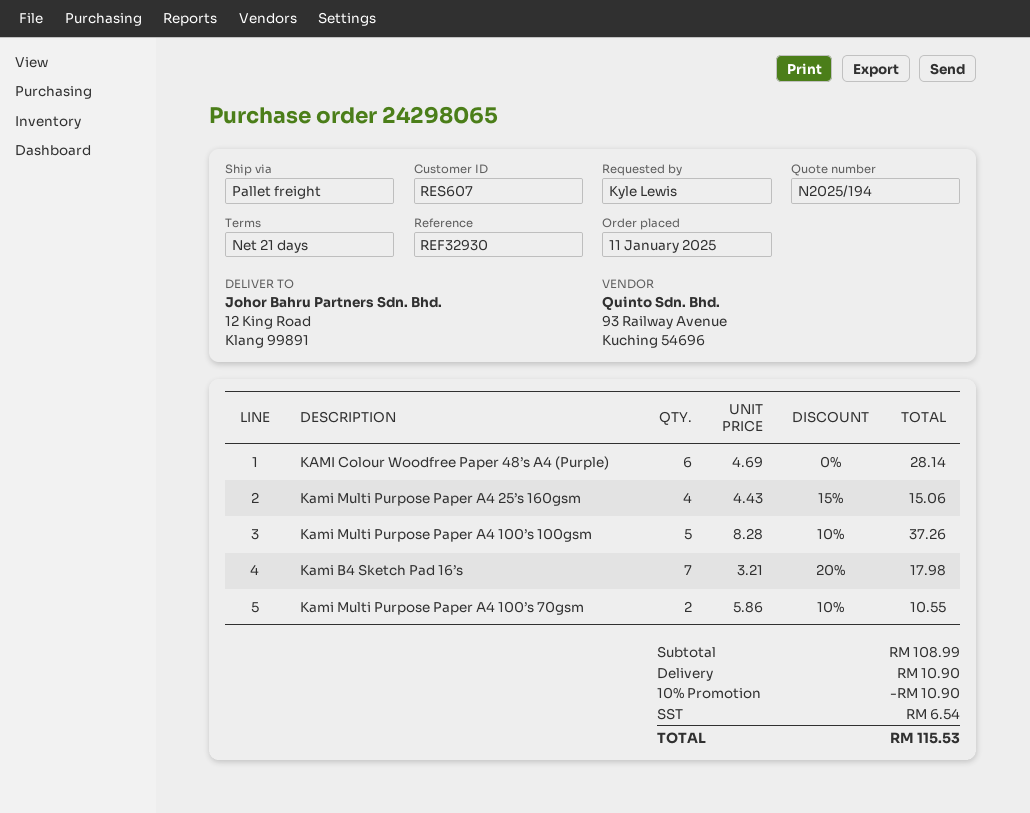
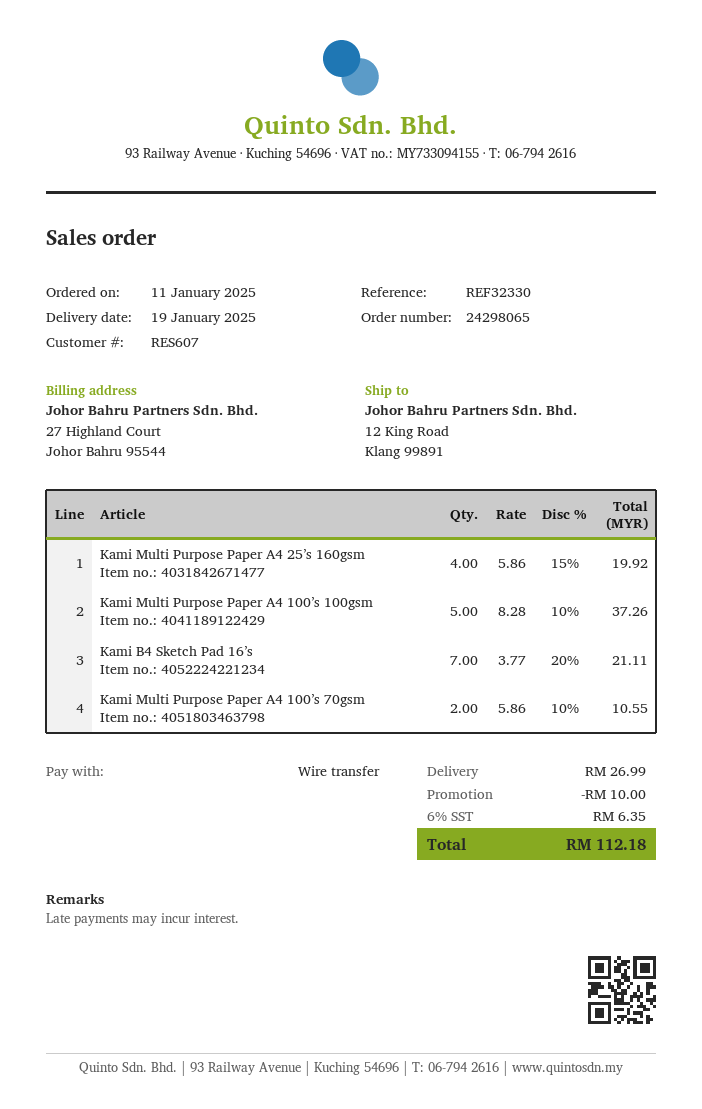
reference: REF32930 -> REF32330
KAMI Colour Woodfree Paper 48’s A4 (Purple): 6 x 4.69 = 28.14 -> none
Kami Multi Purpose Paper A4 25’s 160gsm: 4 x 4.43 - 15% = 15.06 -> 4 x 5.86 - 15% = 19.92
Kami B4 Sketch Pad 16’s: 7 x 3.21 - 20% = 17.98 -> 7 x 3.77 - 20% = 21.11
discount: 10.90 -> 10.00
shipping: 10.90 -> 26.99
tax: 6.54 -> 6.35
total: 115.53 -> 112.18

